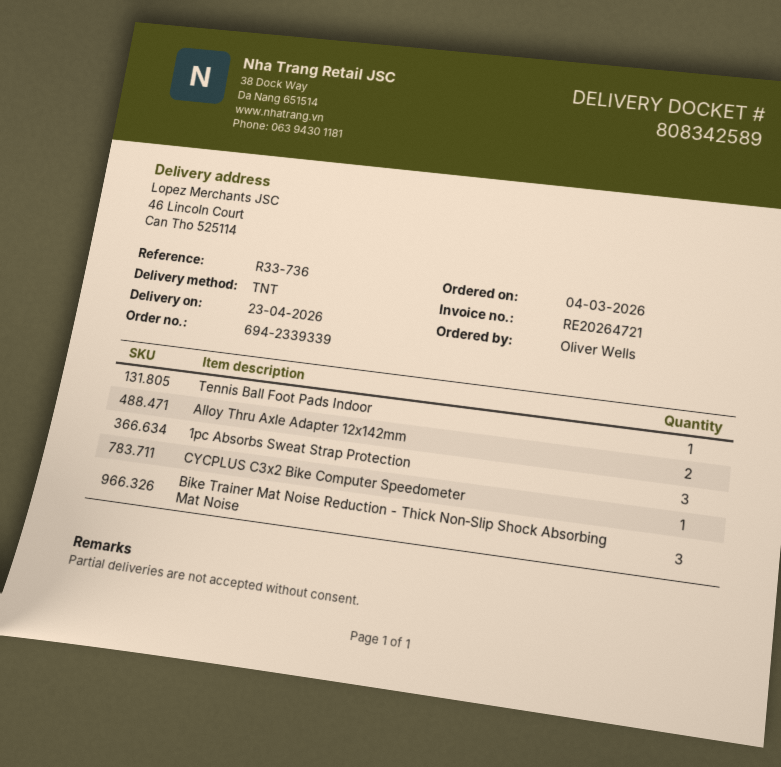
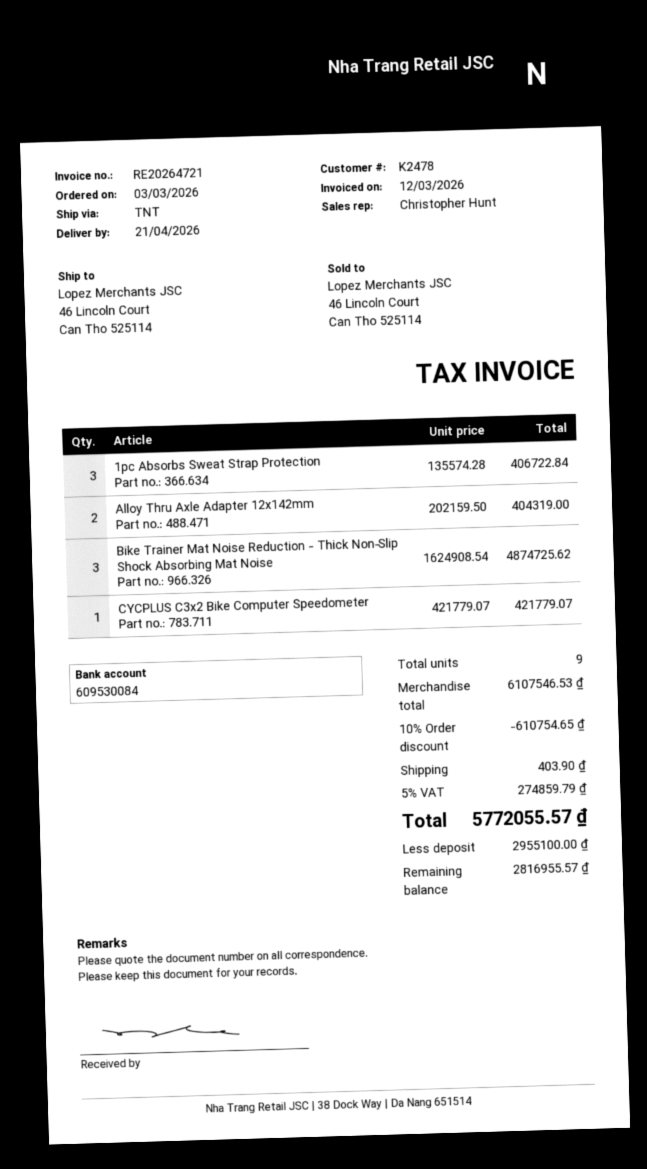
order date: 2026-03-04 -> 2026-03-03
delivery date: 2026-04-23 -> 2026-04-21
Tennis Ball Foot Pads Indoor: 1 -> none

